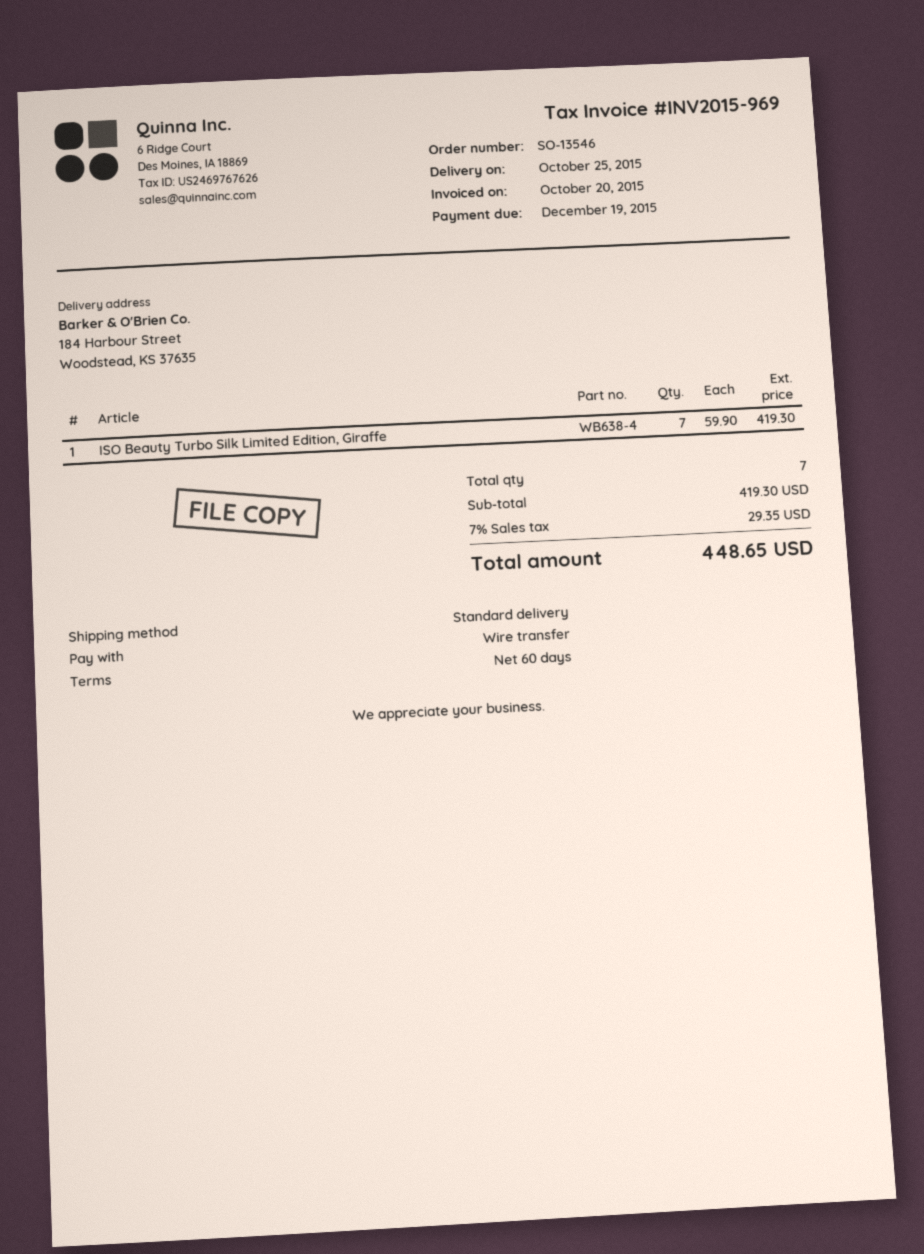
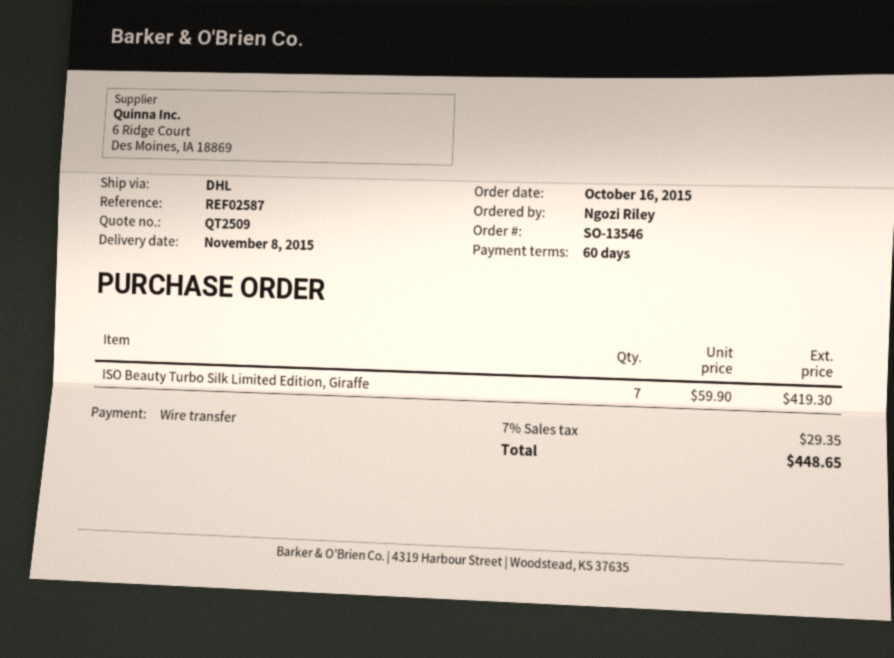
delivery date: 2015-10-25 -> 2015-11-08
shipping method: standard -> DHL

